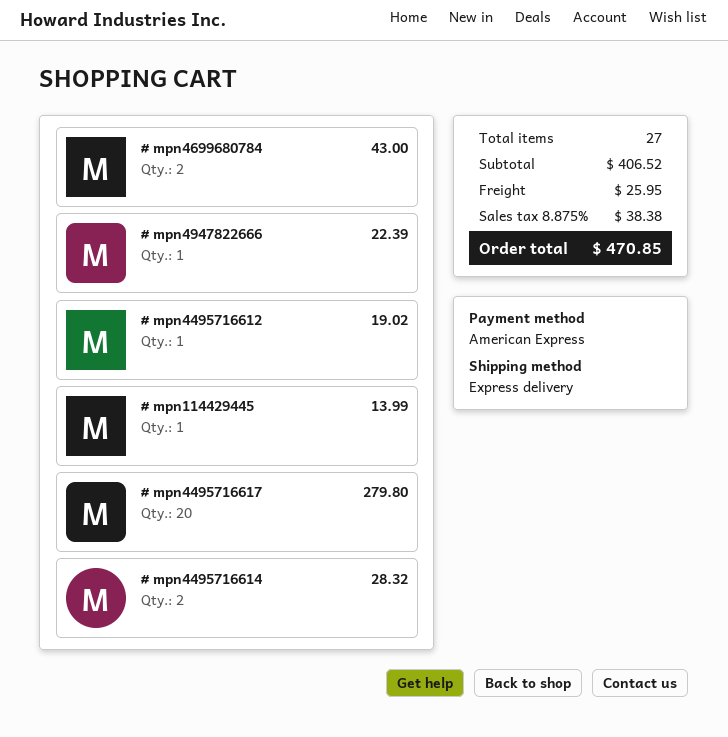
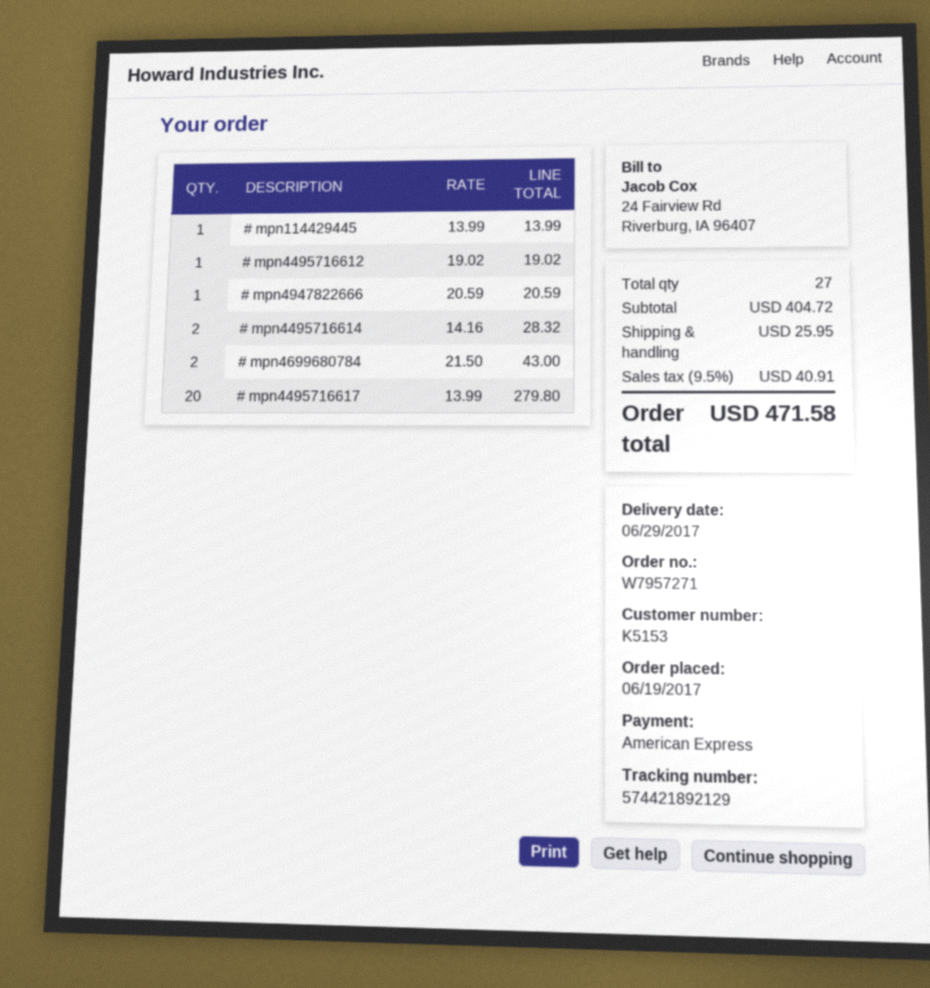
# mpn4947822666: 1 for 22.39 -> 1 for 20.59
subtotal: 406.52 -> 404.72
tax: 8.875% = 38.38 -> 9.5% = 40.91
total: 470.85 -> 471.58

